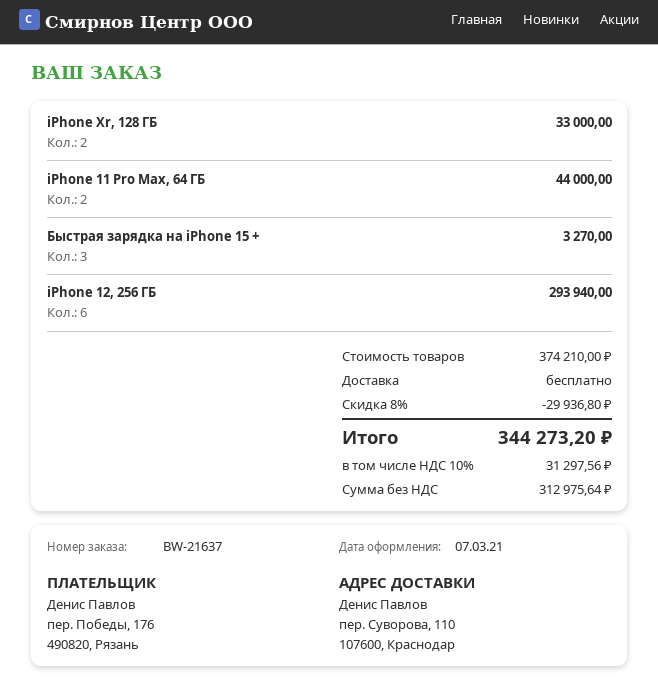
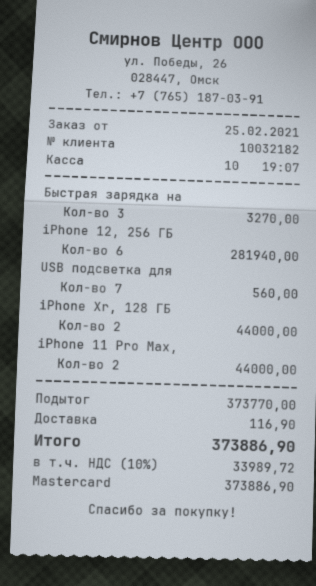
order date: 2021-03-07 -> 2021-02-25
iPhone Xr, 128 ГБ: 2 for 33000.00 -> 2 for 44000.00
iPhone 12, 256 ГБ: 6 for 293940.00 -> 6 for 281940.00
USB подсветка для: none -> 7 for 560.00
subtotal: 374210.00 -> 373770.00
discount: 8% = 29936.80 -> none
shipping: 0.00 -> 116.90
tax: 10% = 31297.56 -> 10% = 33989.72
total: 344273.20 -> 373886.90

